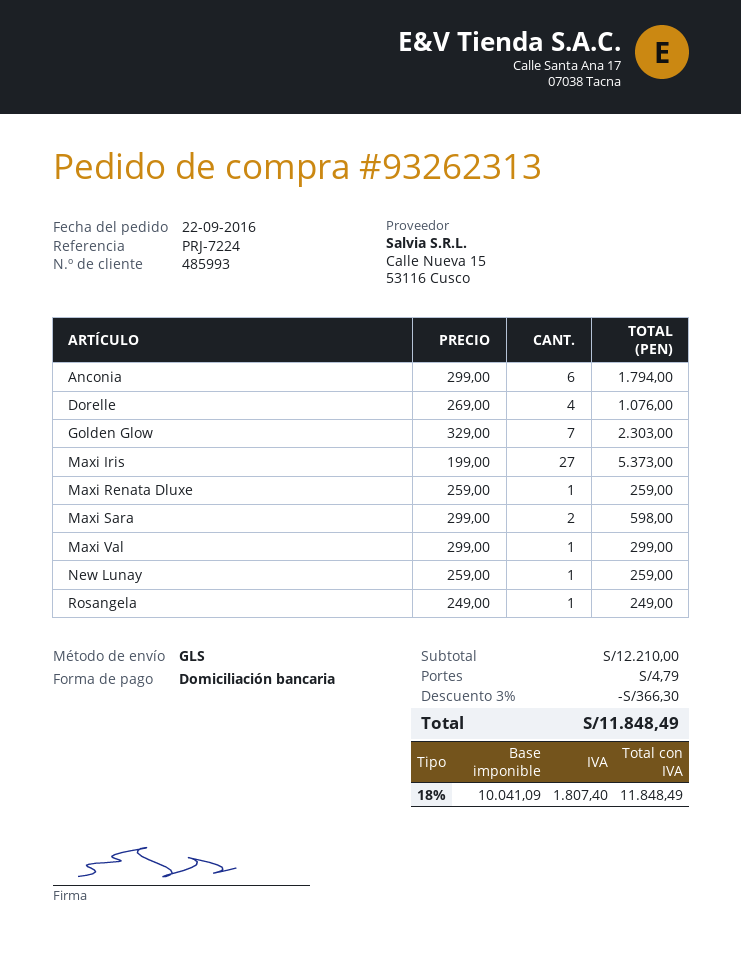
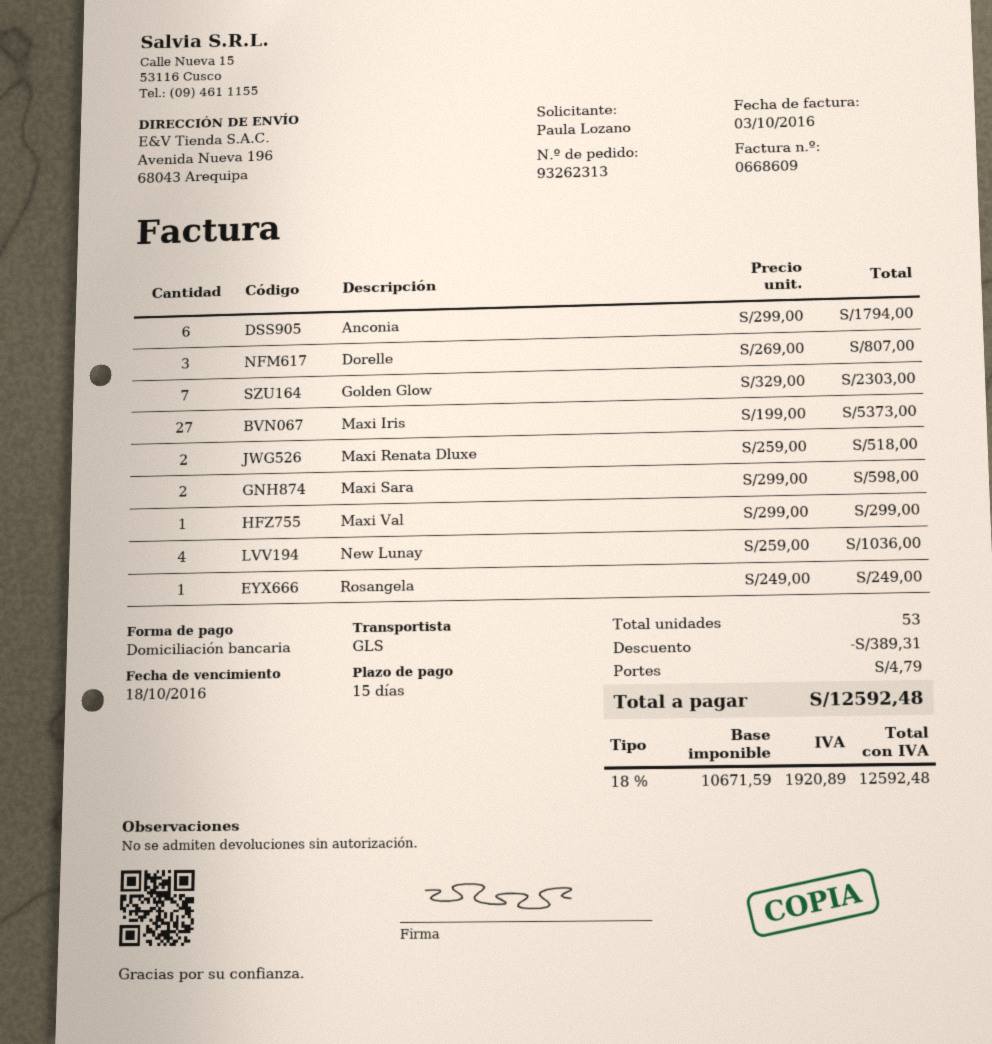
Dorelle: 4 x 269.00 = 1076.00 -> 3 x 269.00 = 807.00
Maxi Renata Dluxe: 1 x 259.00 = 259.00 -> 2 x 259.00 = 518.00
New Lunay: 1 x 259.00 = 259.00 -> 4 x 259.00 = 1036.00
discount: 366.30 -> 389.31
net: 10041.09 -> 10671.59
tax: 18% = 1807.40 -> 18% = 1920.89
total: 11848.49 -> 12592.48

